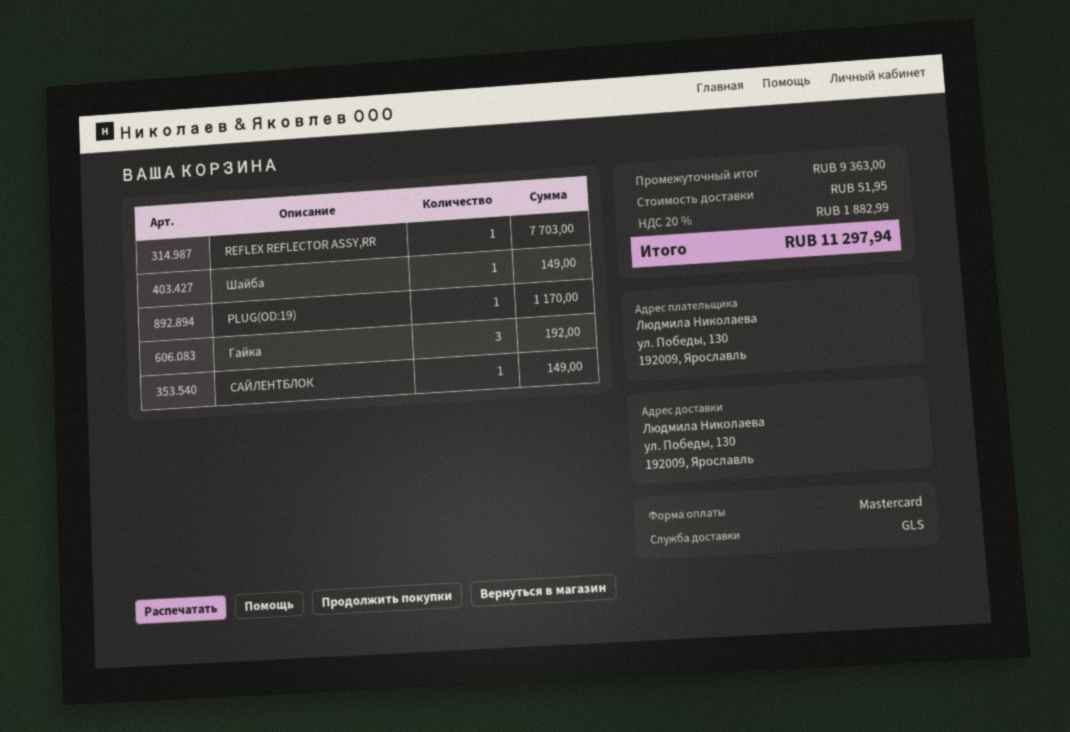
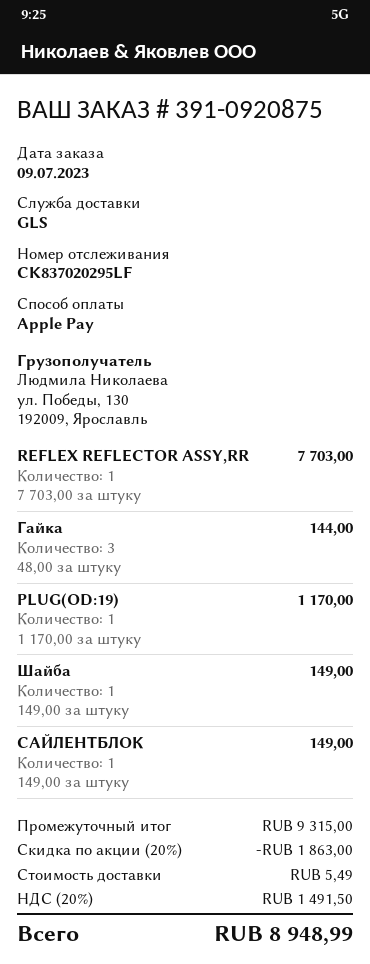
payment method: Mastercard -> Apple Pay
Гайка: 3 for 192.00 -> 3 for 144.00
subtotal: 9363.00 -> 9315.00
discount: none -> 20% = 1863.00
shipping: 51.95 -> 5.49
tax: 20% = 1882.99 -> 20% = 1491.50
total: 11297.94 -> 8948.99

